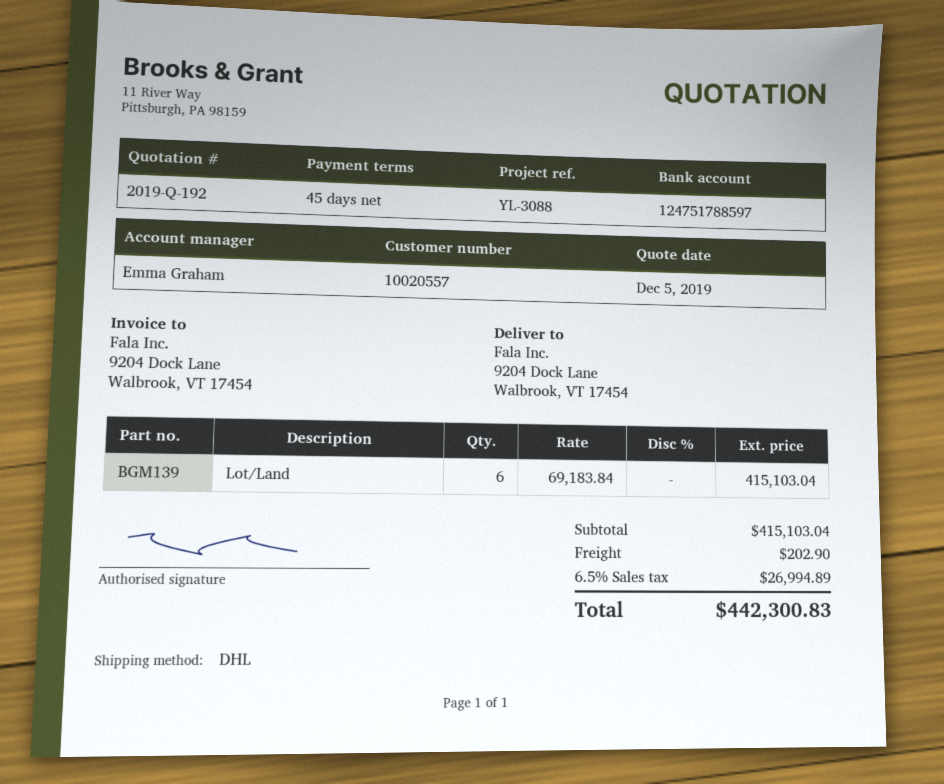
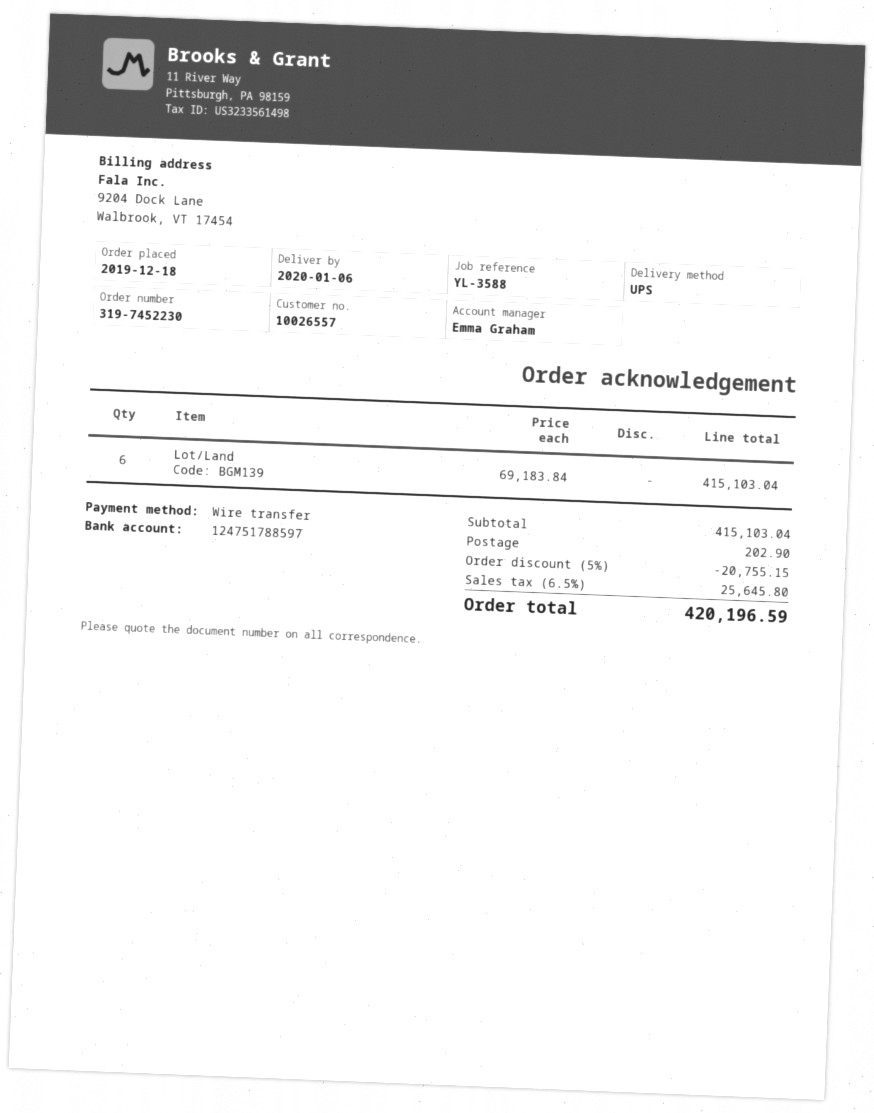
customer number: 10020557 -> 10026557
reference: YL-3088 -> YL-3588
shipping method: DHL -> UPS
discount: none -> 5% = 20755.15
tax: 6.5% = 26994.89 -> 6.5% = 25645.80
total: 442300.83 -> 420196.59

